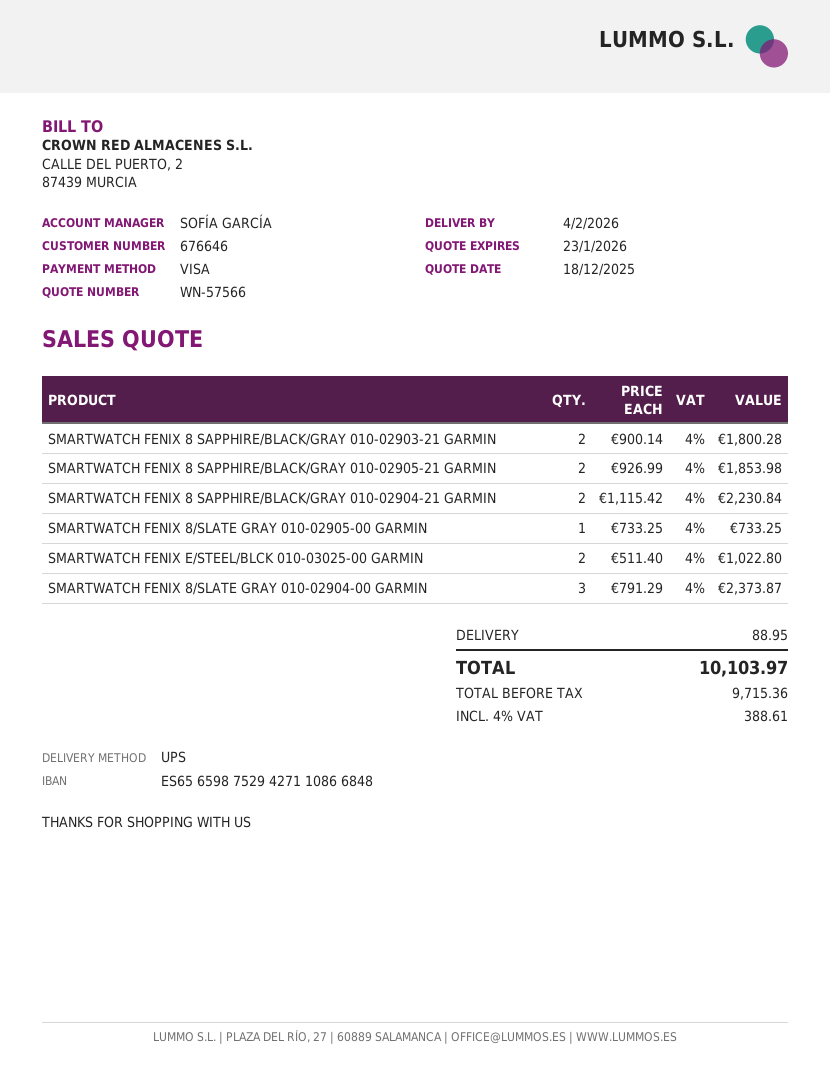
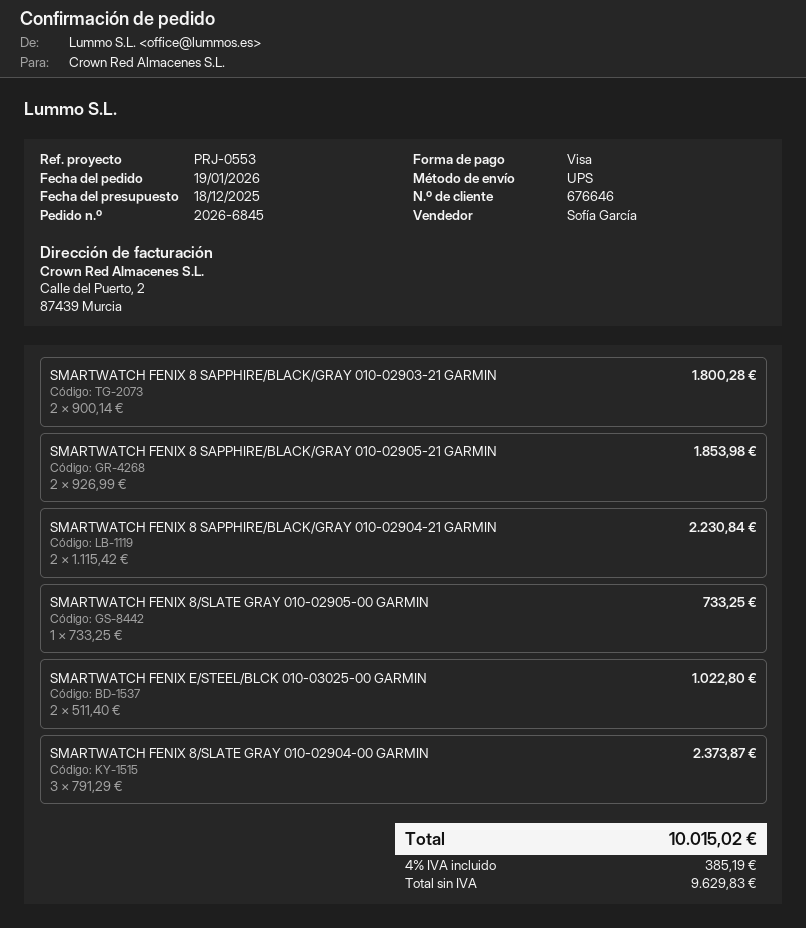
shipping: 88.95 -> none
net: 9715.36 -> 9629.83
tax: 4% = 388.61 -> 4% = 385.19
total: 10103.97 -> 10015.02

